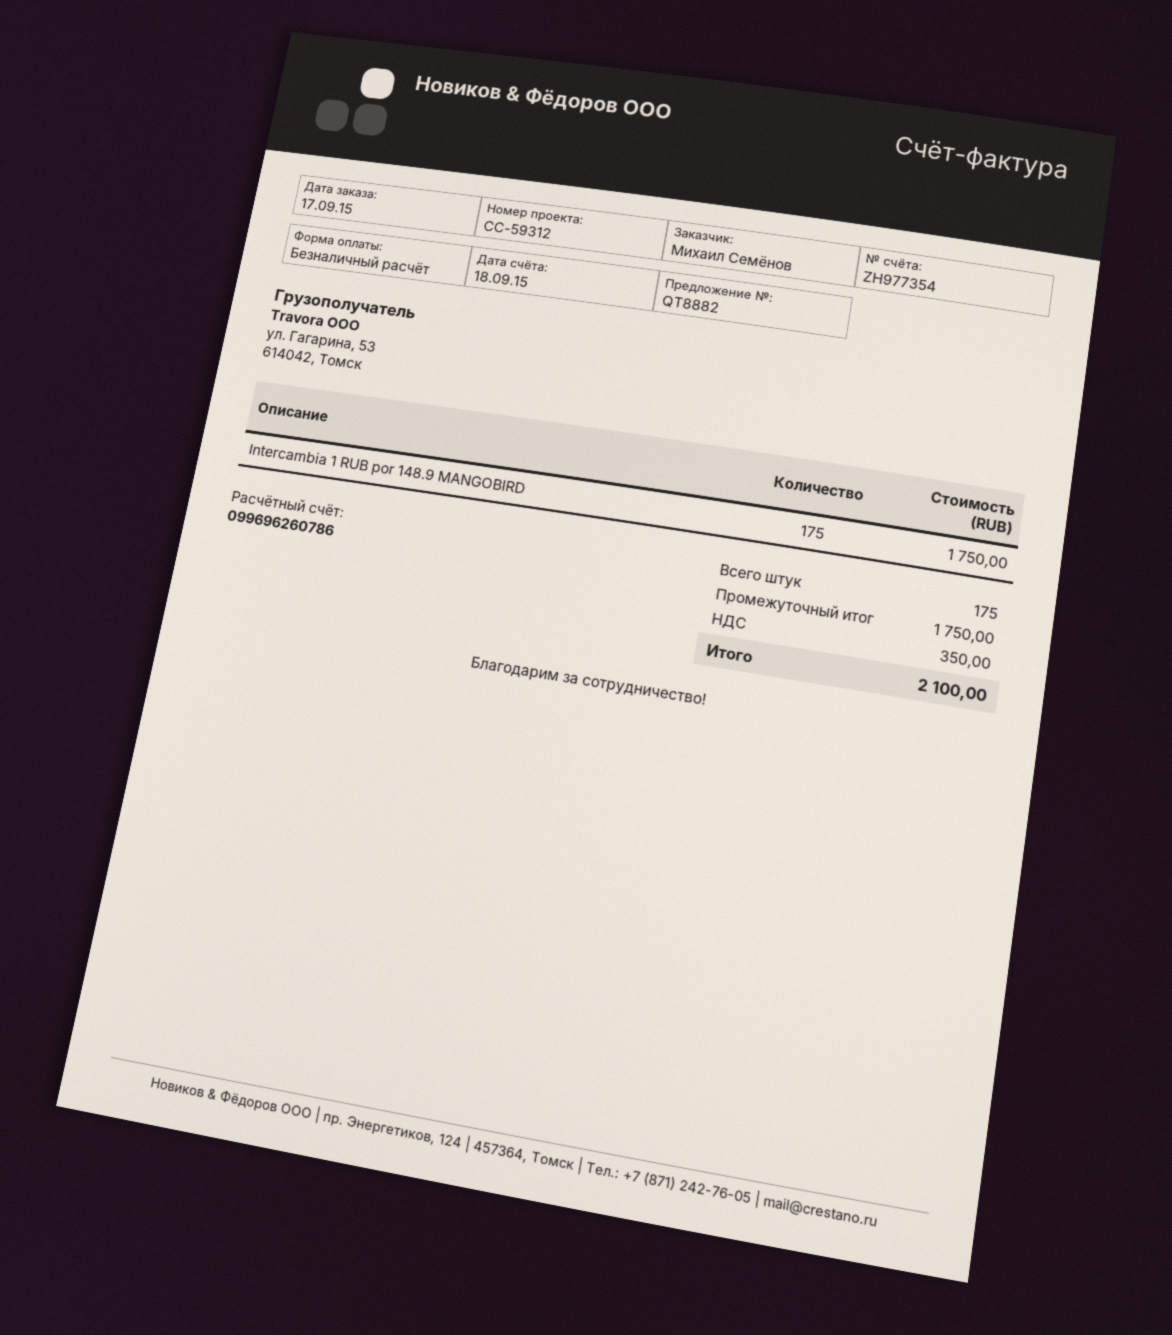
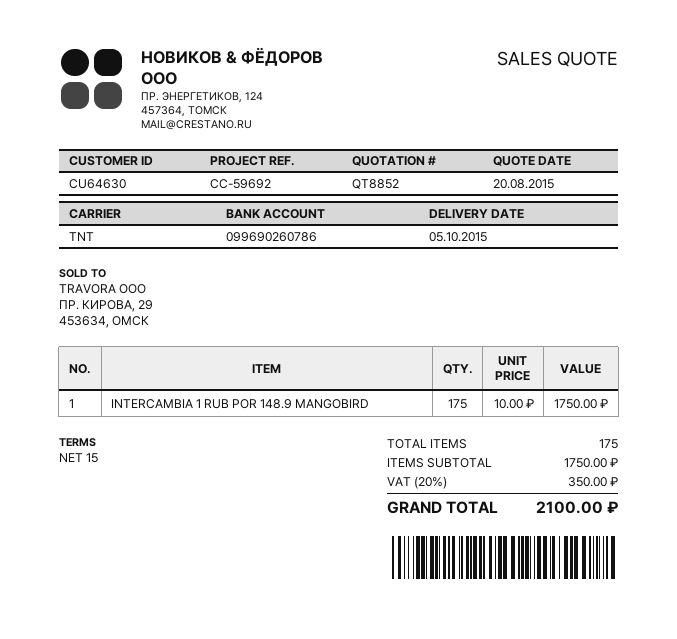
quote number: QT8882 -> QT8852
reference: CC-59312 -> CC-59692
bank account: 099696260786 -> 099690260786

